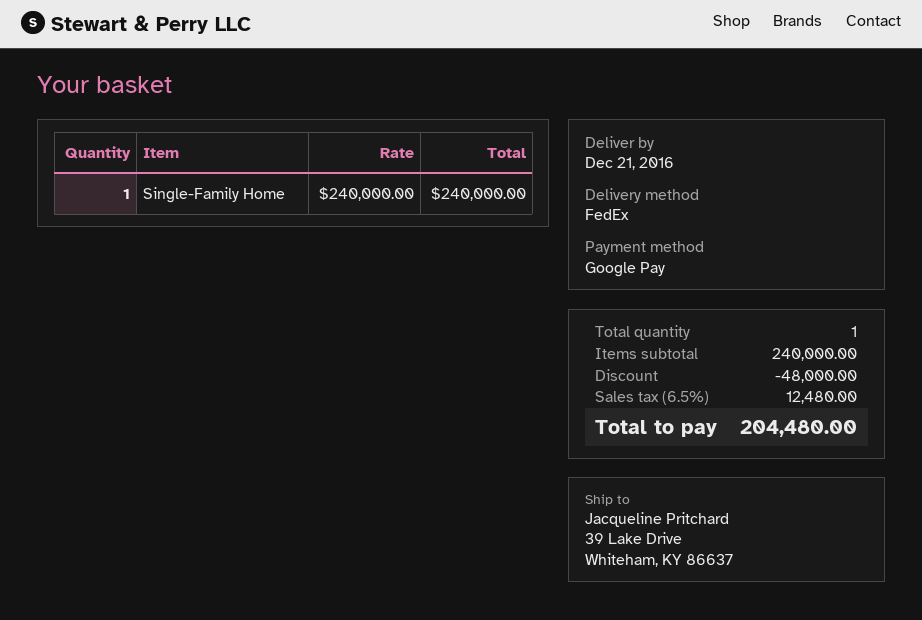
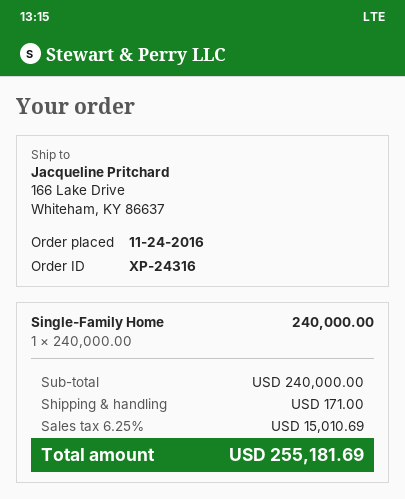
ship to: 39 Lake Drive, Whiteham, KY 86637 -> 166 Lake Drive, Whiteham, KY 86637
discount: 48000.00 -> none
shipping: none -> 171.00
tax: 6.5% = 12480.00 -> 6.25% = 15010.69
total: 204480.00 -> 255181.69

